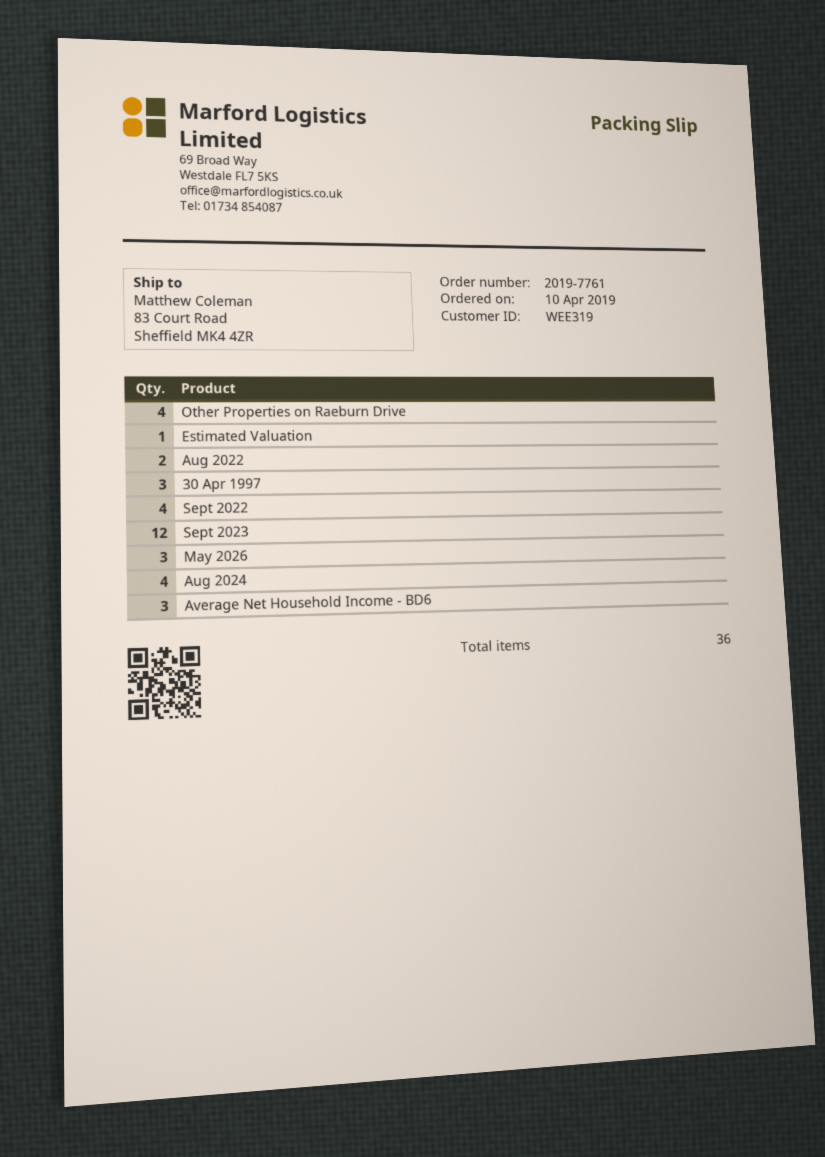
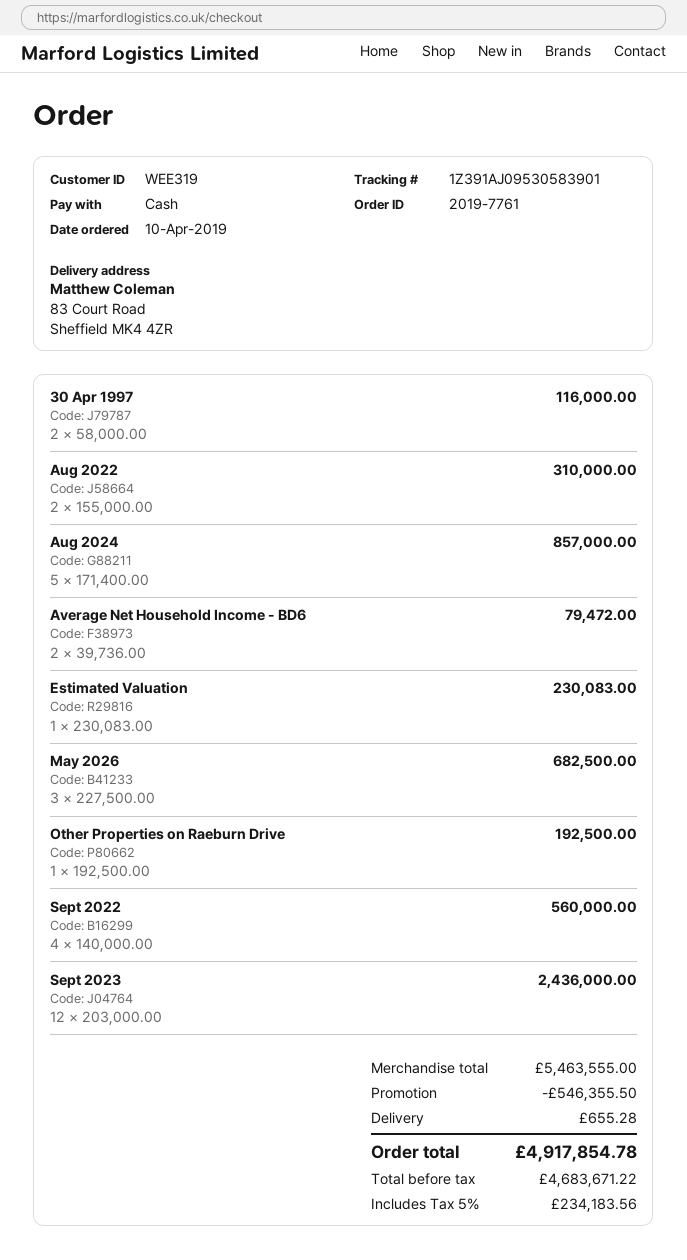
Other Properties on Raeburn Drive: 4 -> 1
30 Apr 1997: 3 -> 2
Aug 2024: 4 -> 5
Average Net Household Income - BD6: 3 -> 2

